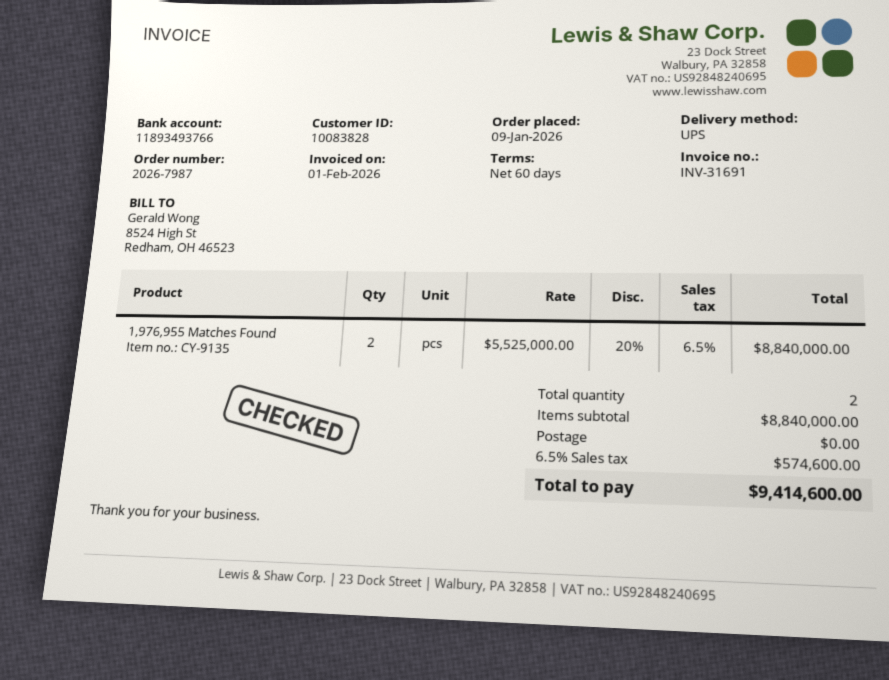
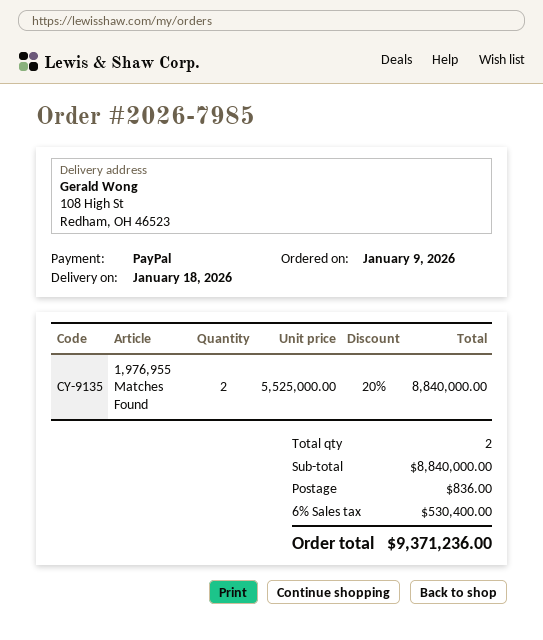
order number: 2026-7987 -> 2026-7985
shipping: 0.00 -> 836.00
tax: 6.5% = 574600.00 -> 6% = 530400.00
total: 9414600.00 -> 9371236.00

